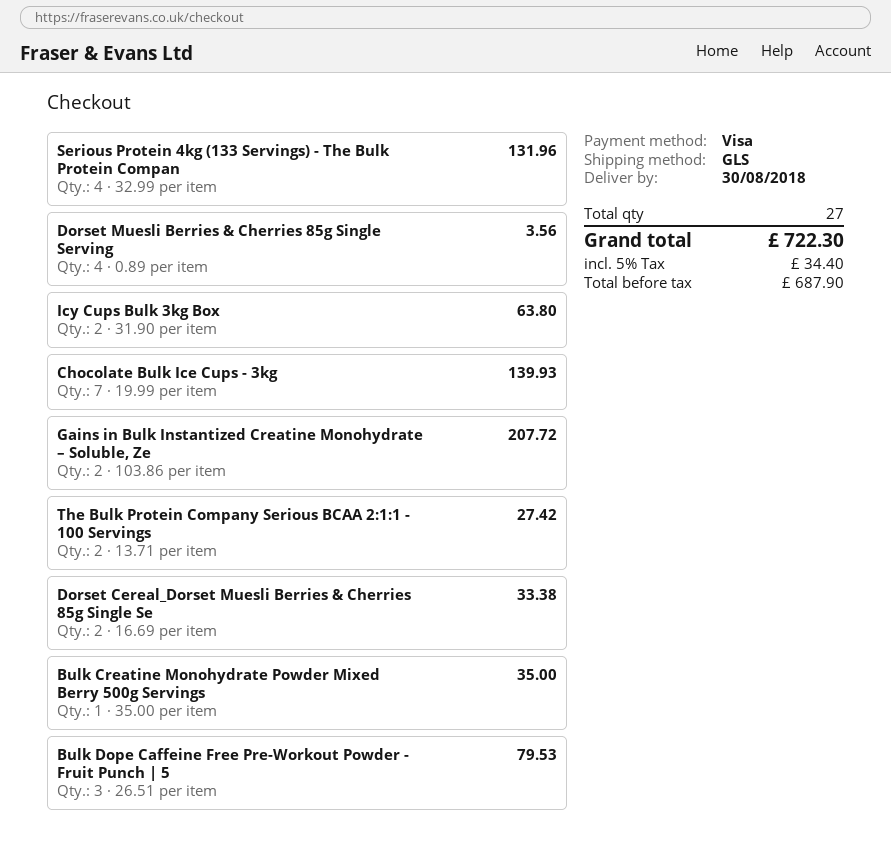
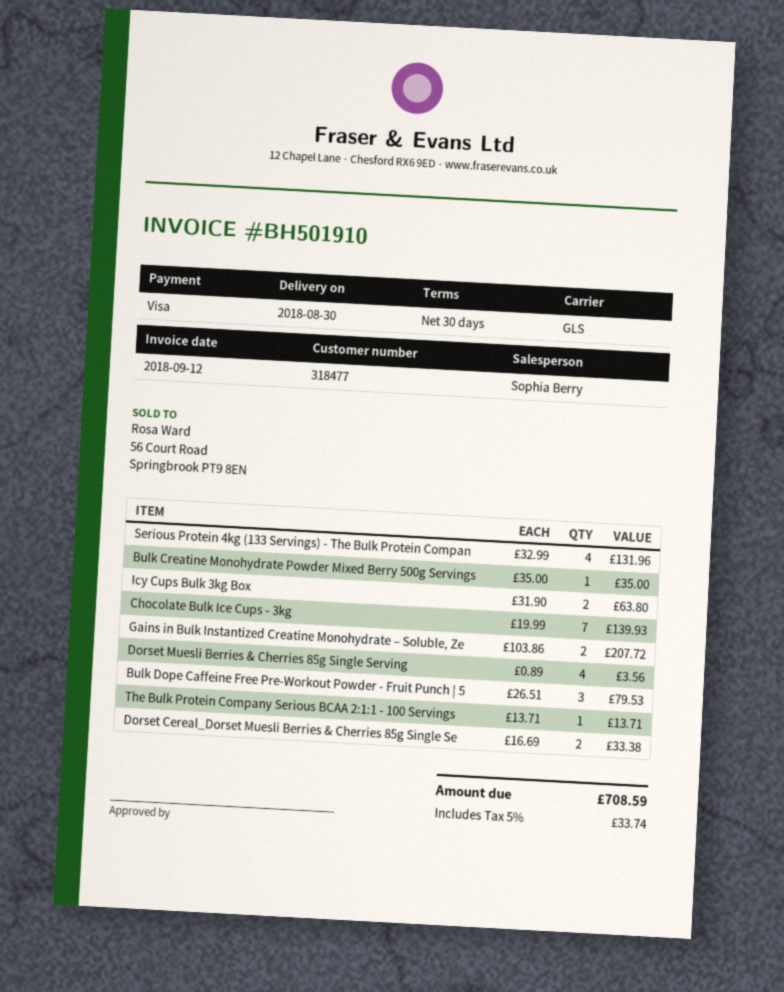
The Bulk Protein Company Serious BCAA 2:1:1 - 100 Servings: 2 x 13.71 = 27.42 -> 1 x 13.71 = 13.71
tax: 5% = 34.40 -> 5% = 33.74
total: 722.30 -> 708.59

